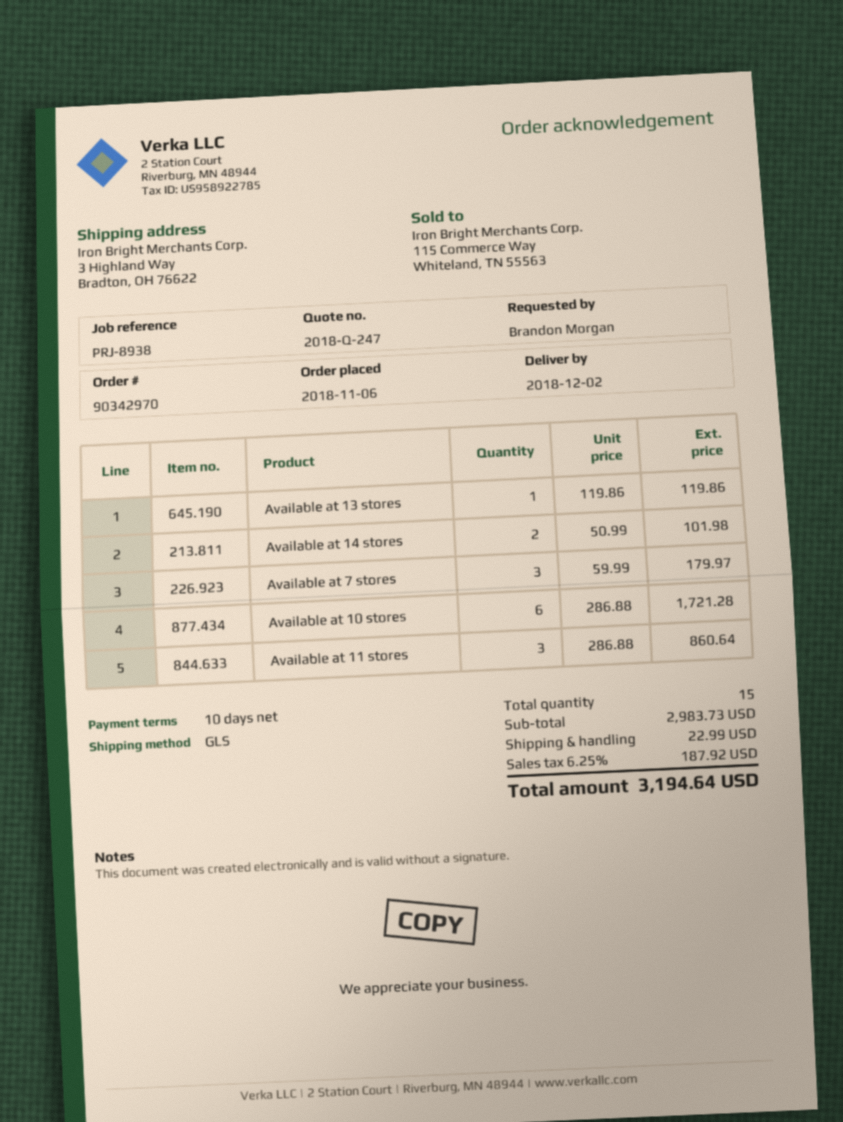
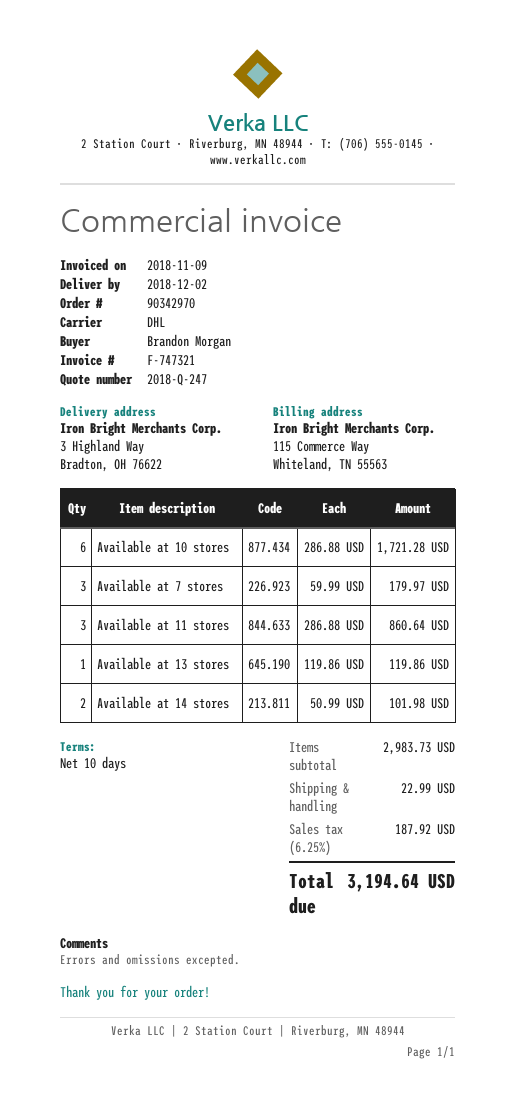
shipping method: GLS -> DHL

